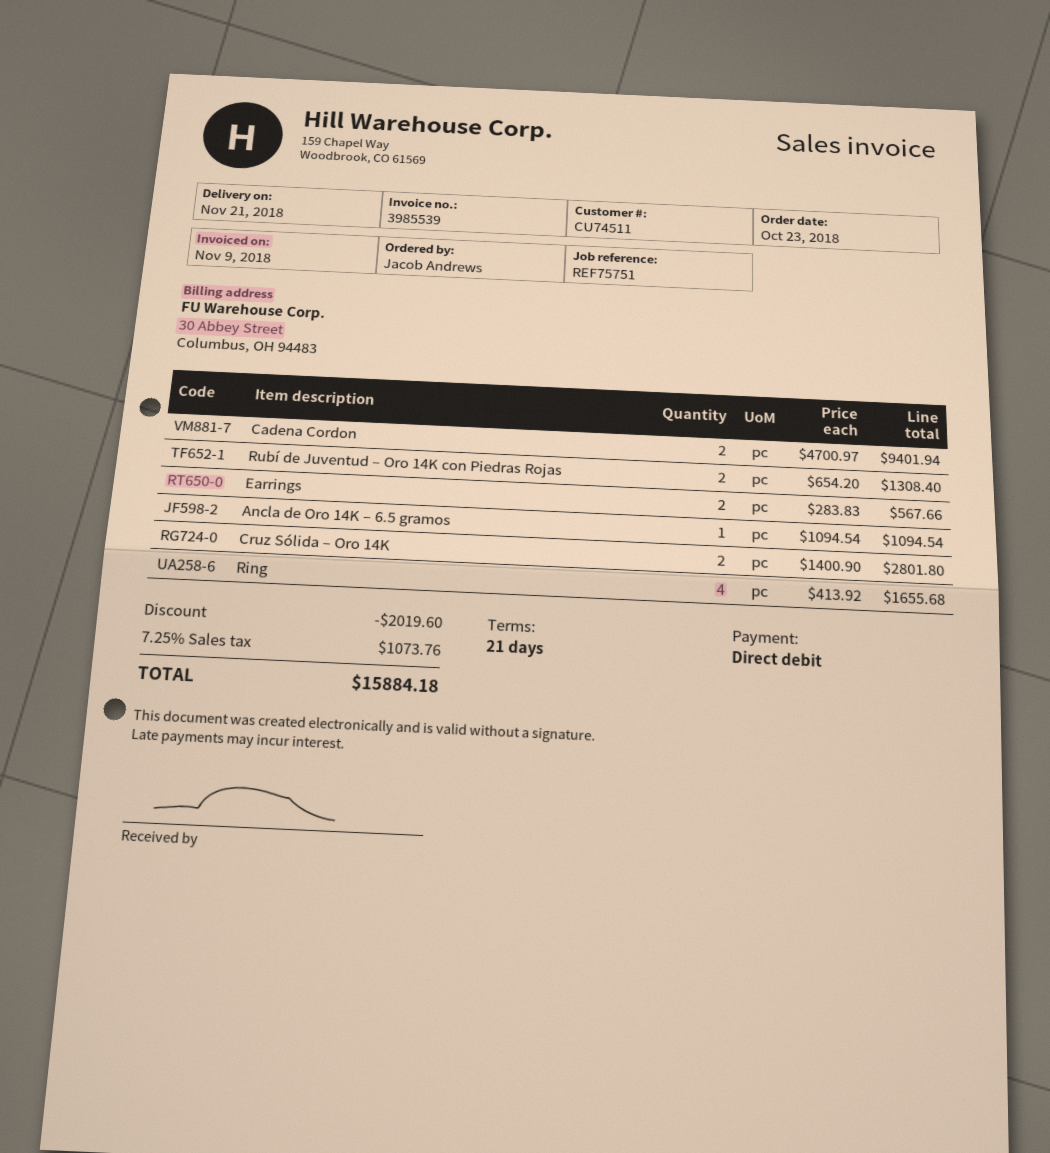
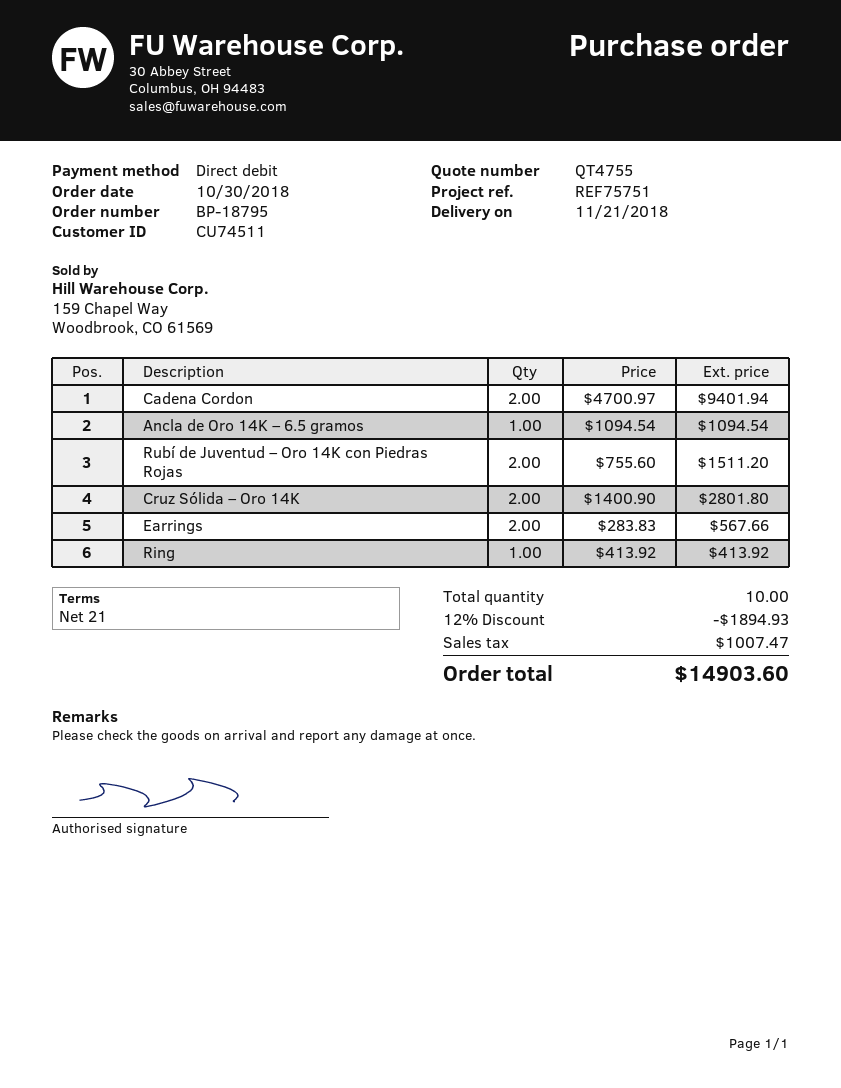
order date: 2018-10-23 -> 2018-10-30
Rubí de Juventud – Oro 14K con Piedras Rojas: 2 x 654.20 = 1308.40 -> 2 x 755.60 = 1511.20
Ring: 4 x 413.92 = 1655.68 -> 1 x 413.92 = 413.92
discount: 2019.60 -> 1894.93
tax: 1073.76 -> 1007.47
total: 15884.18 -> 14903.60

